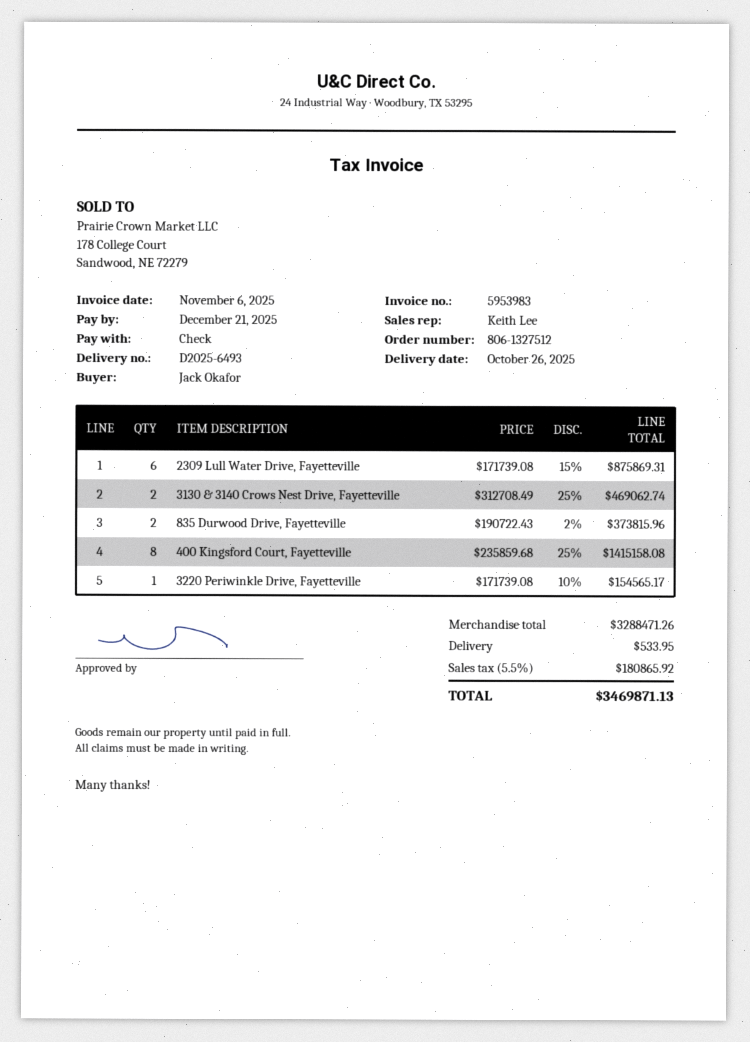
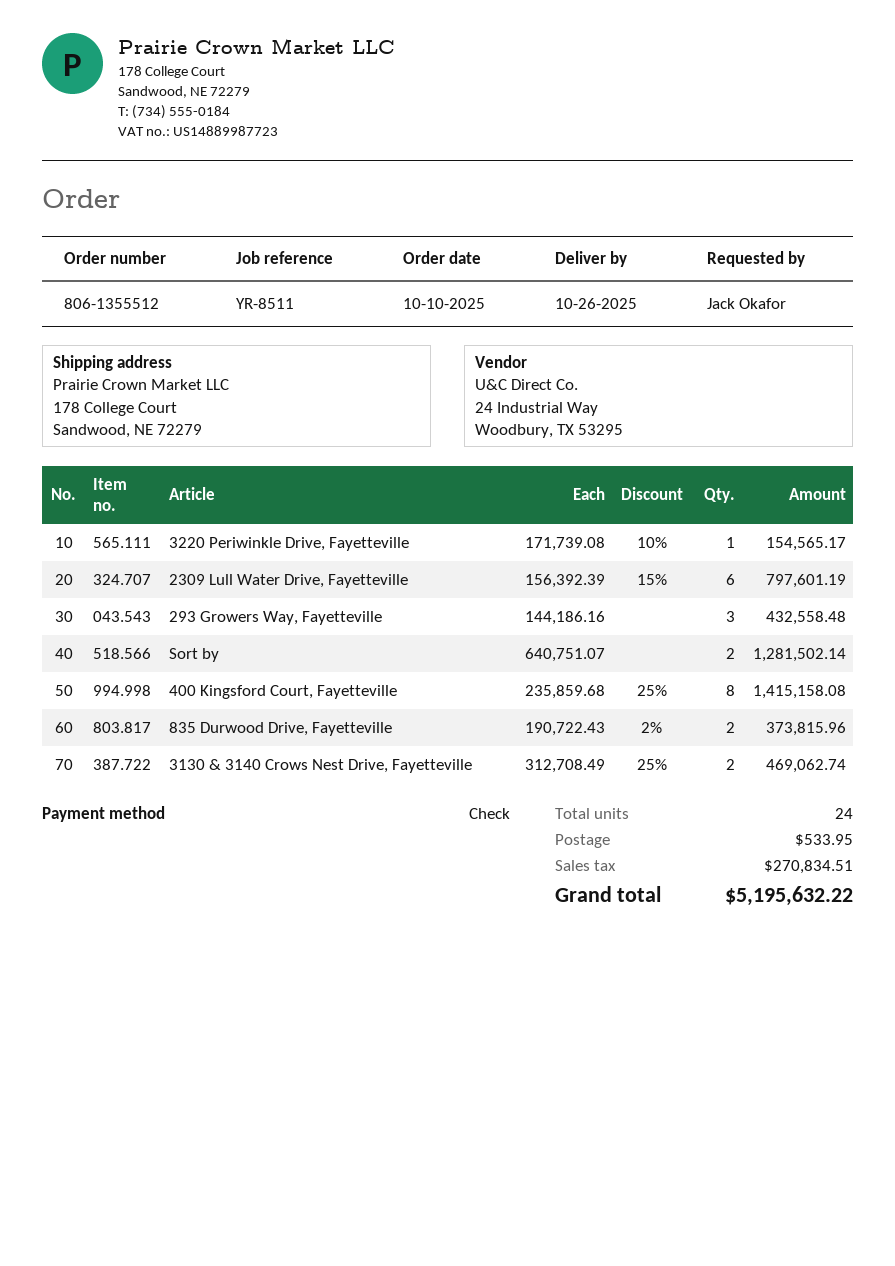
order number: 806-1327512 -> 806-1355512
2309 Lull Water Drive, Fayetteville: 6 x 171739.08 - 15% = 875869.31 -> 6 x 156392.39 - 15% = 797601.19
293 Growers Way, Fayetteville: none -> 3 x 144186.16 = 432558.48
Sort by: none -> 2 x 640751.07 = 1281502.14
tax: 180865.92 -> 270834.51
total: 3469871.13 -> 5195632.22

